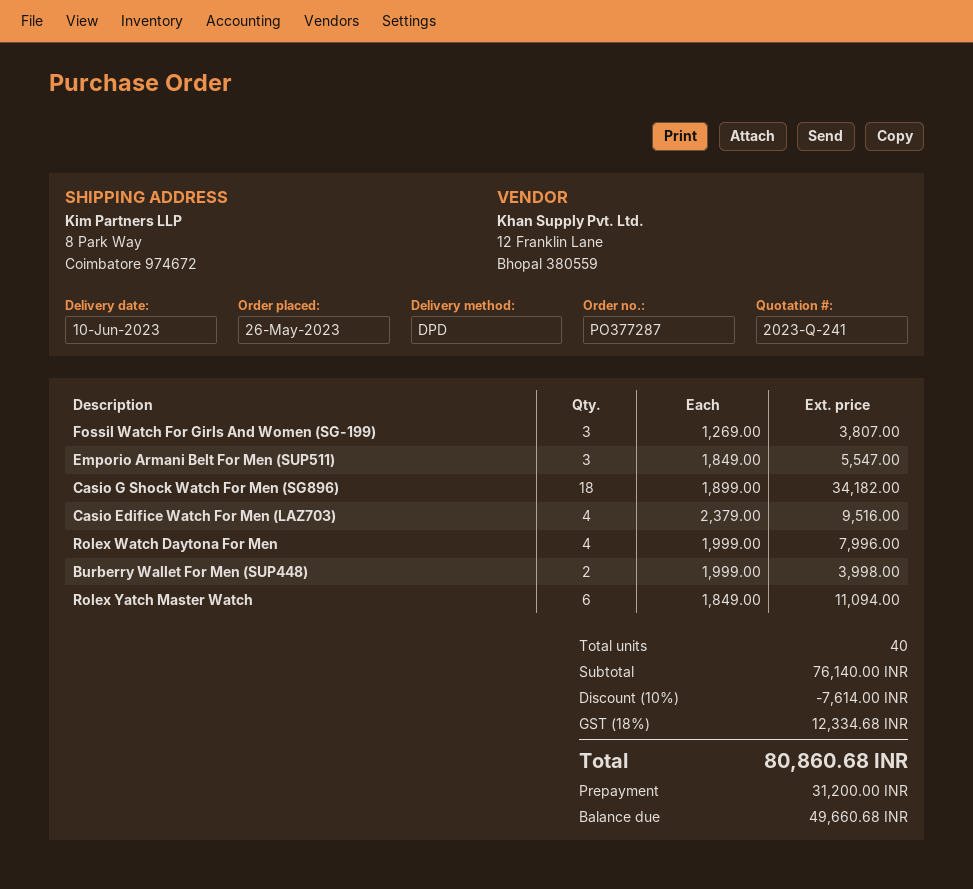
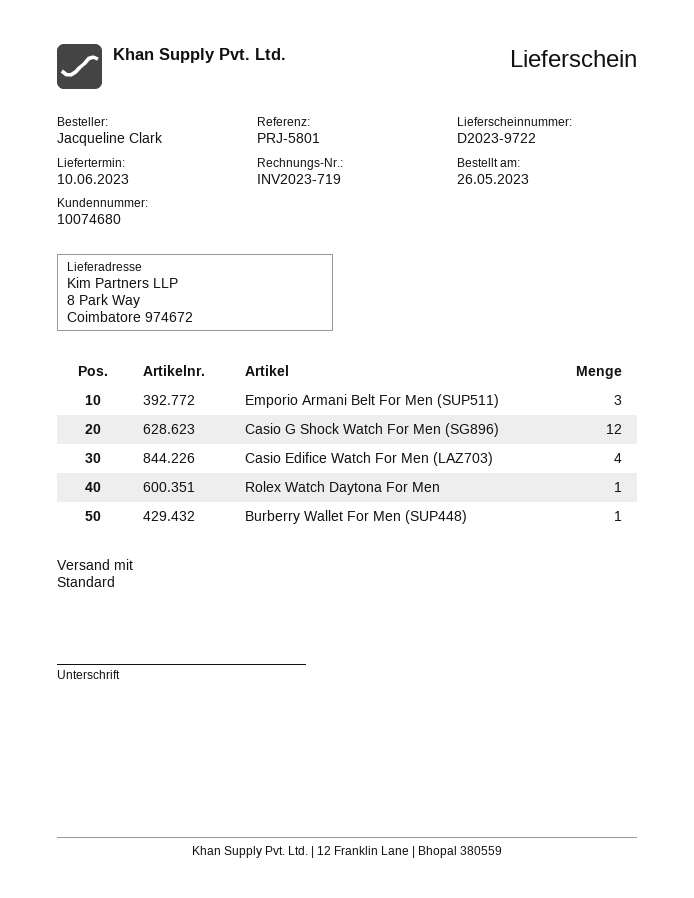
shipping method: DPD -> standard
Fossil Watch For Girls And Women (SG-199): 3 -> none
Casio G Shock Watch For Men (SG896): 18 -> 12
Rolex Watch Daytona For Men: 4 -> 1
Burberry Wallet For Men (SUP448): 2 -> 1
Rolex Yatch Master Watch: 6 -> none

